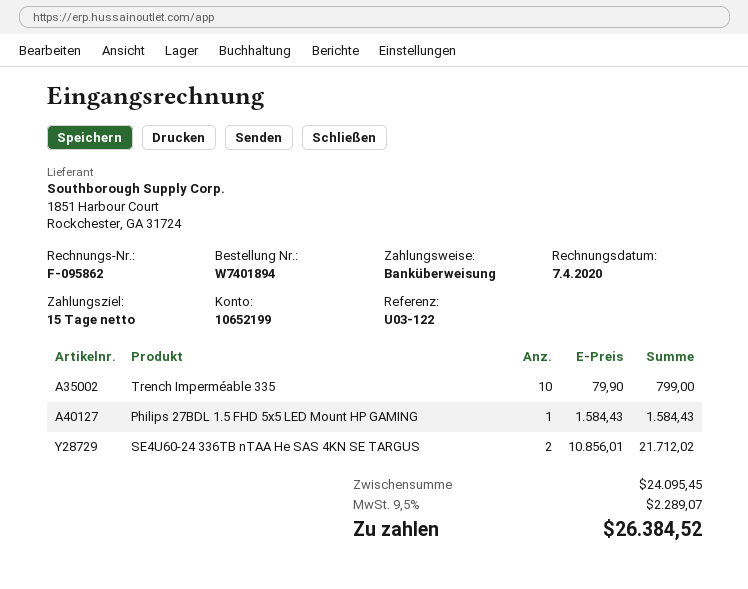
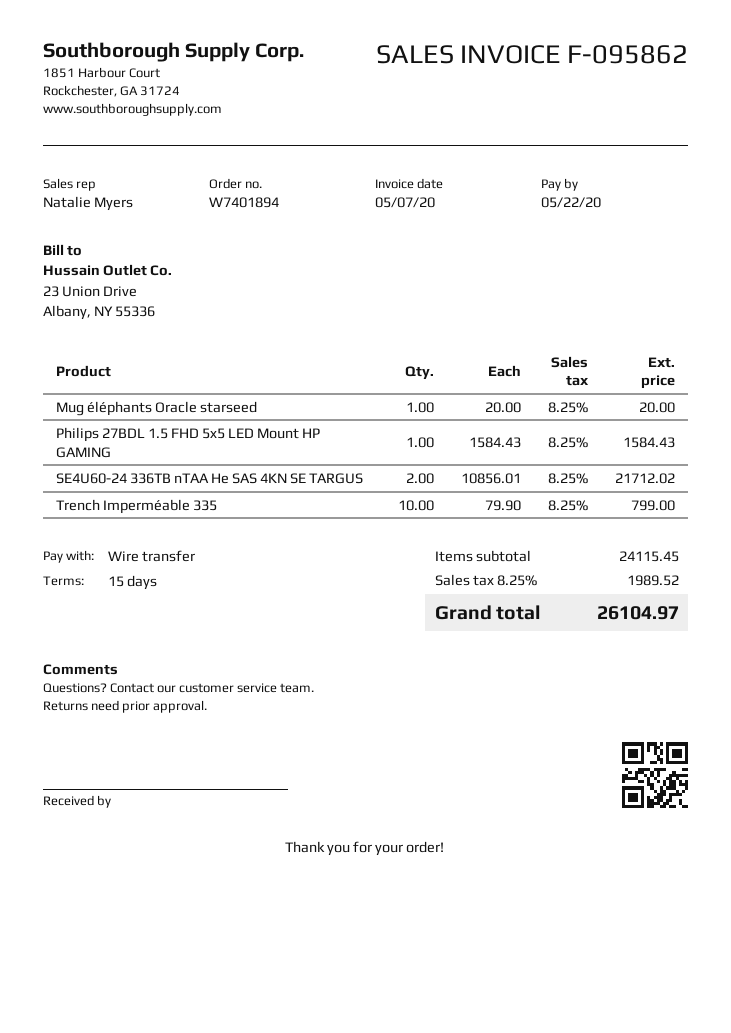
invoice date: 2020-04-07 -> 2020-05-07
Mug éléphants Oracle starseed: none -> 1 x 20.00 = 20.00
subtotal: 24095.45 -> 24115.45
tax: 9.5% = 2289.07 -> 8.25% = 1989.52
total: 26384.52 -> 26104.97

